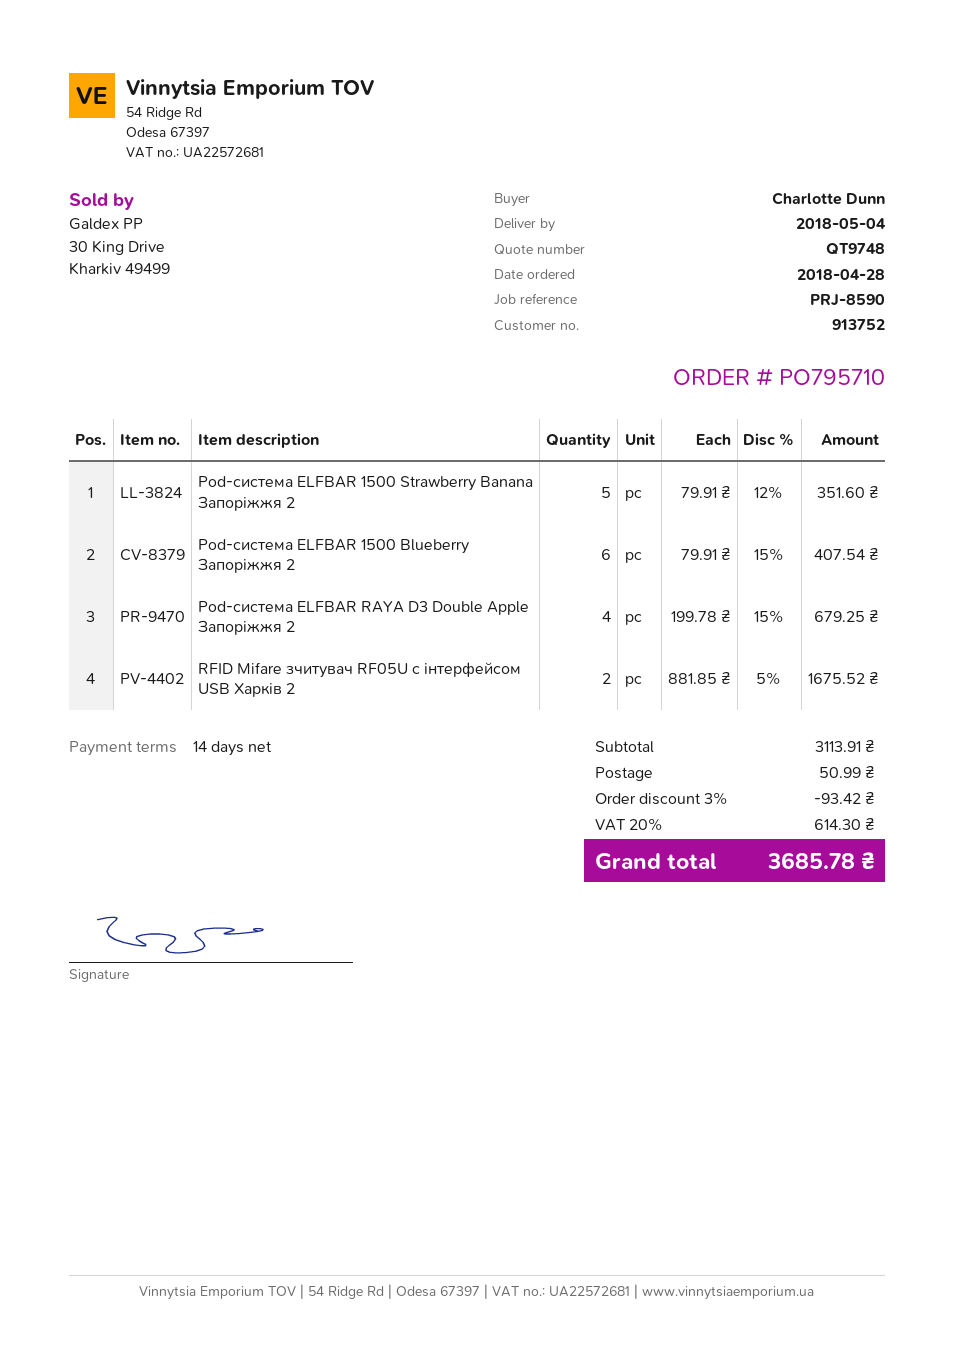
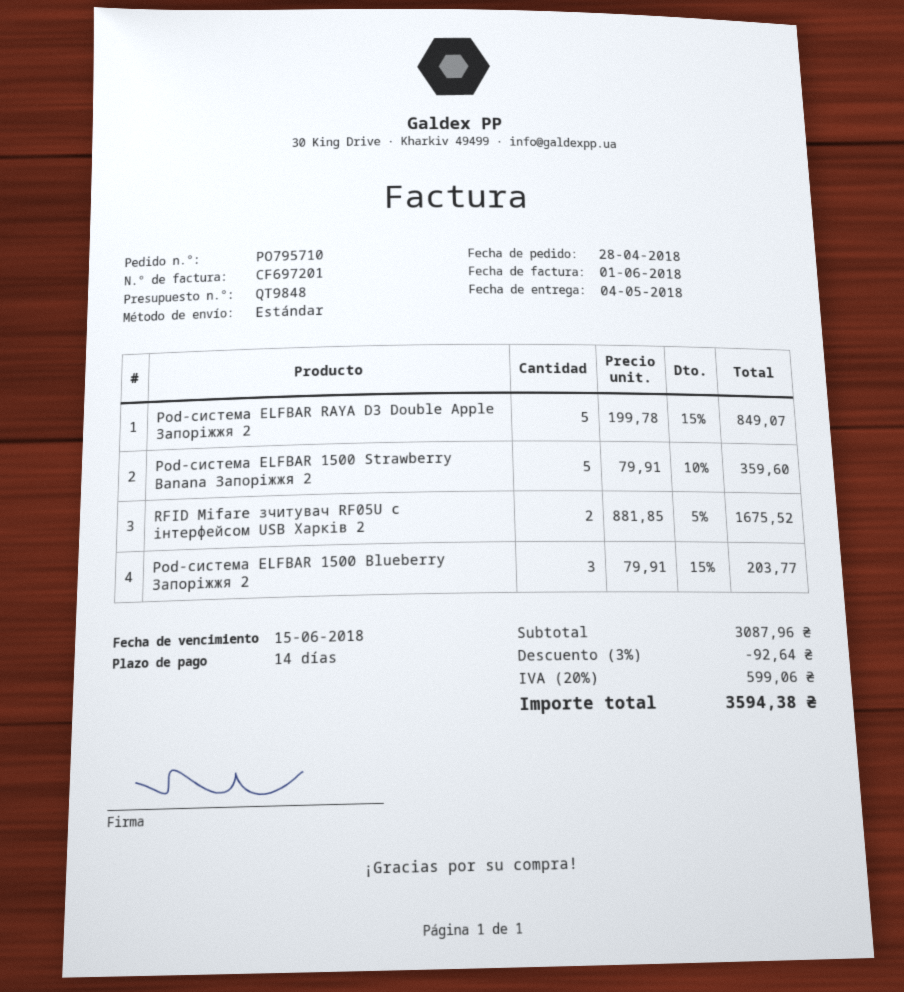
quote number: QT9748 -> QT9848
Pod-система ELFBAR 1500 Strawberry Banana Запоріжжя 2: 5 x 79.91 - 12% = 351.60 -> 5 x 79.91 - 10% = 359.60
Pod-система ELFBAR 1500 Blueberry Запоріжжя 2: 6 x 79.91 - 15% = 407.54 -> 3 x 79.91 - 15% = 203.77
Pod-система ELFBAR RAYA D3 Double Apple Запоріжжя 2: 4 x 199.78 - 15% = 679.25 -> 5 x 199.78 - 15% = 849.07
subtotal: 3113.91 -> 3087.96
discount: 3% = 93.42 -> 3% = 92.64
shipping: 50.99 -> none
tax: 20% = 614.30 -> 20% = 599.06
total: 3685.78 -> 3594.38

